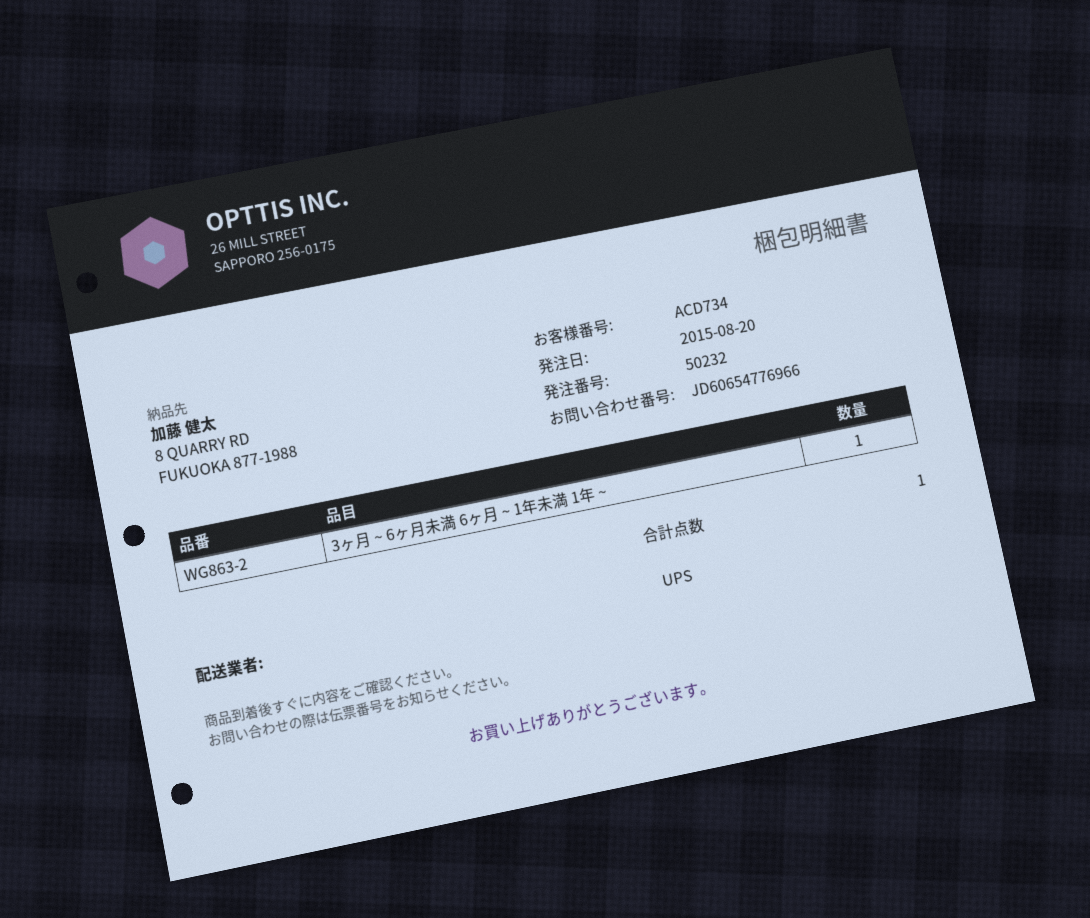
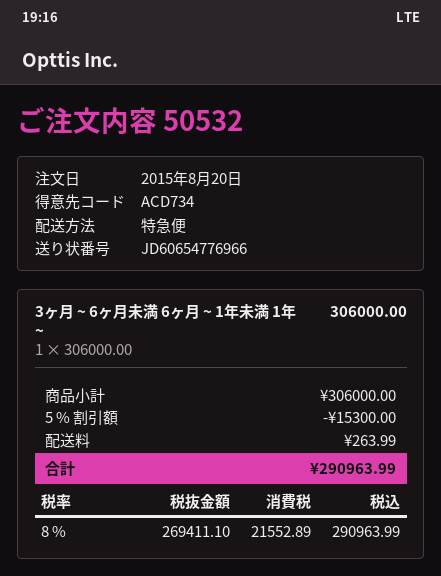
order number: 50232 -> 50532
shipping method: UPS -> express

